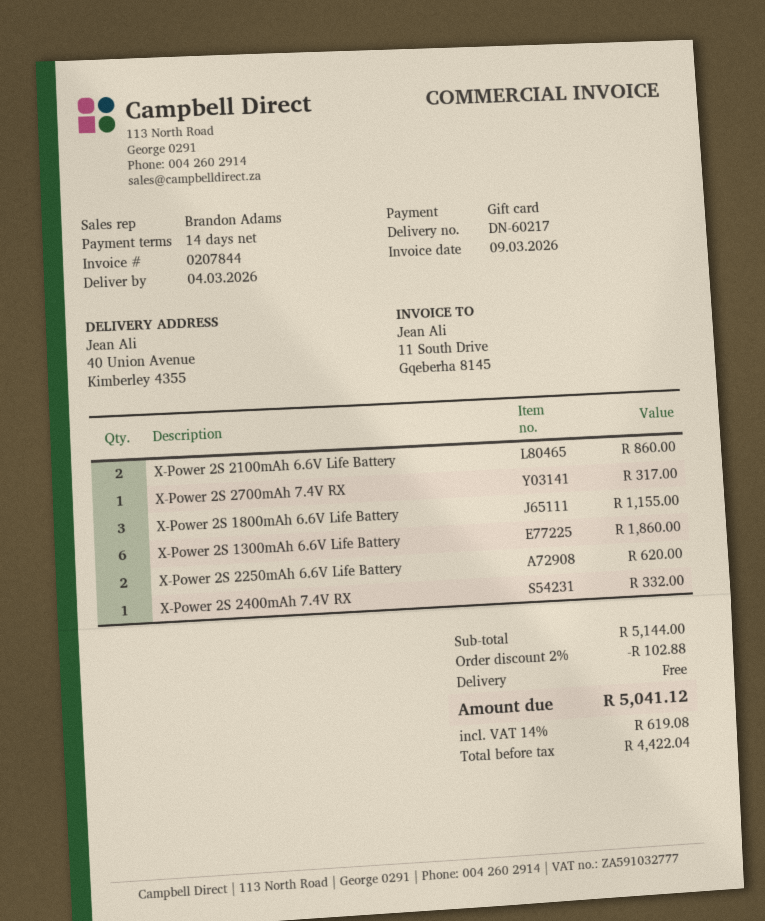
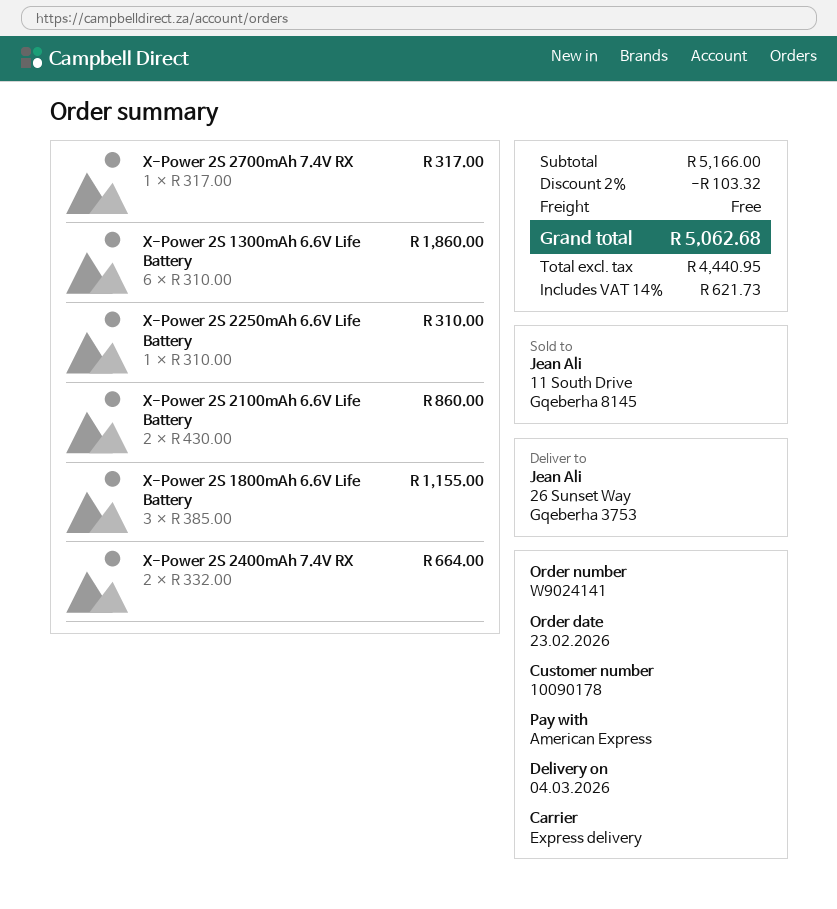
payment method: gift card -> American Express
ship to: 40 Union Avenue, Kimberley 4355 -> 26 Sunset Way, Gqeberha 3753
X-Power 2S 2250mAh 6.6V Life Battery: 2 for 620.00 -> 1 for 310.00
X-Power 2S 2400mAh 7.4V RX: 1 for 332.00 -> 2 for 664.00
subtotal: 5144.00 -> 5166.00
discount: 2% = 102.88 -> 2% = 103.32
net: 4422.04 -> 4440.95
tax: 14% = 619.08 -> 14% = 621.73
total: 5041.12 -> 5062.68

